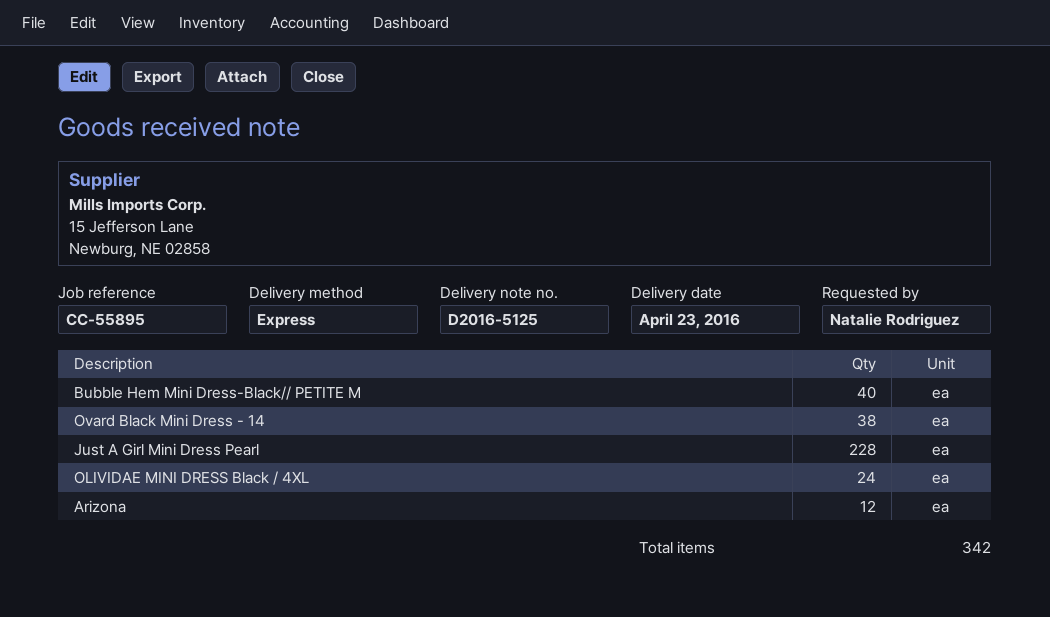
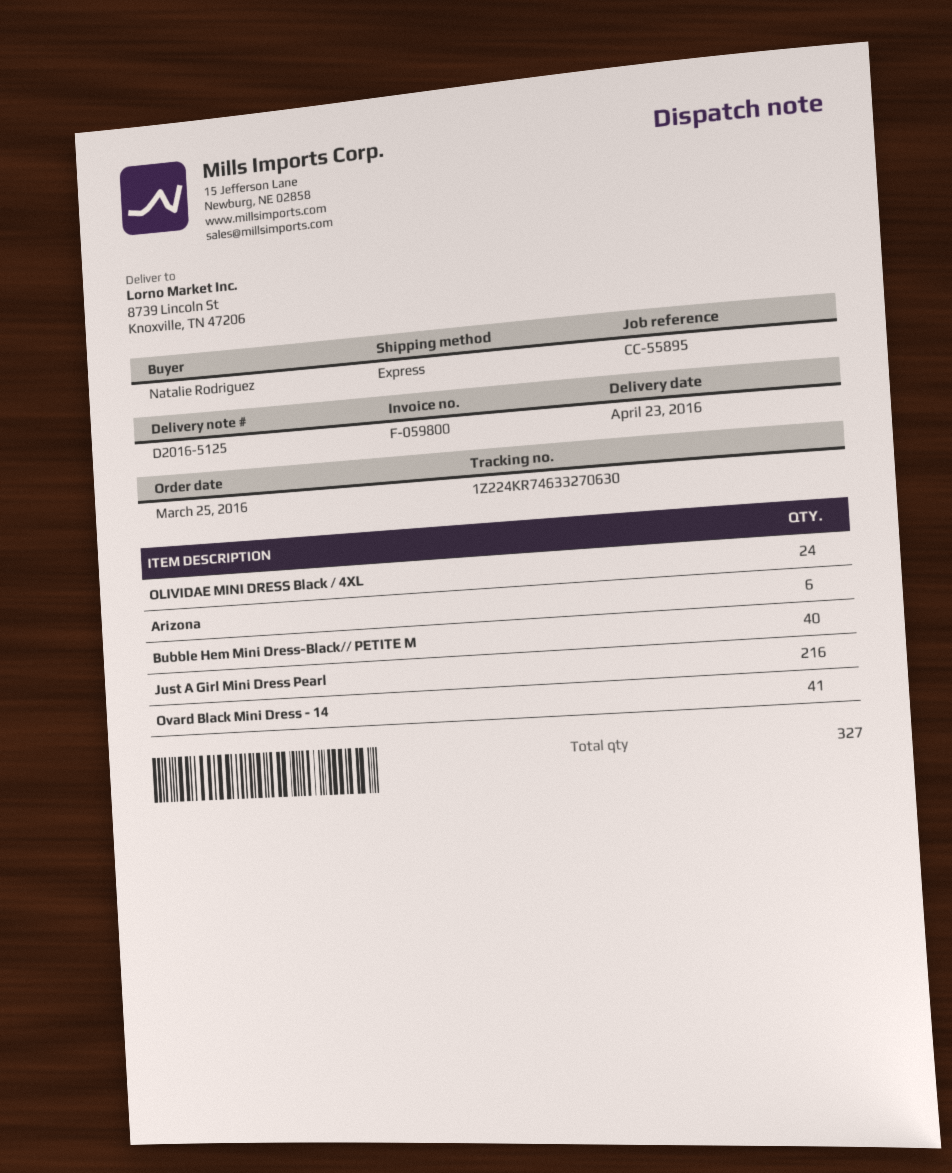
Ovard Black Mini Dress - 14: 38 -> 41
Just A Girl Mini Dress Pearl: 228 -> 216
Arizona: 12 -> 6
total quantity: 342 -> 327

